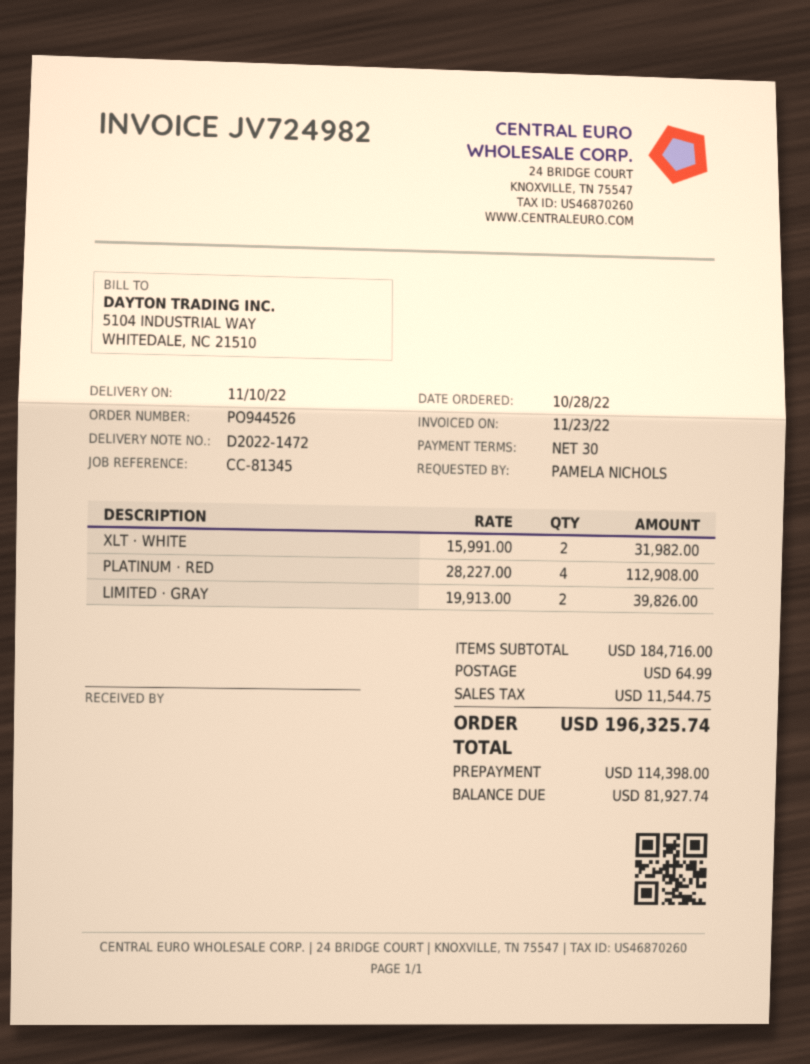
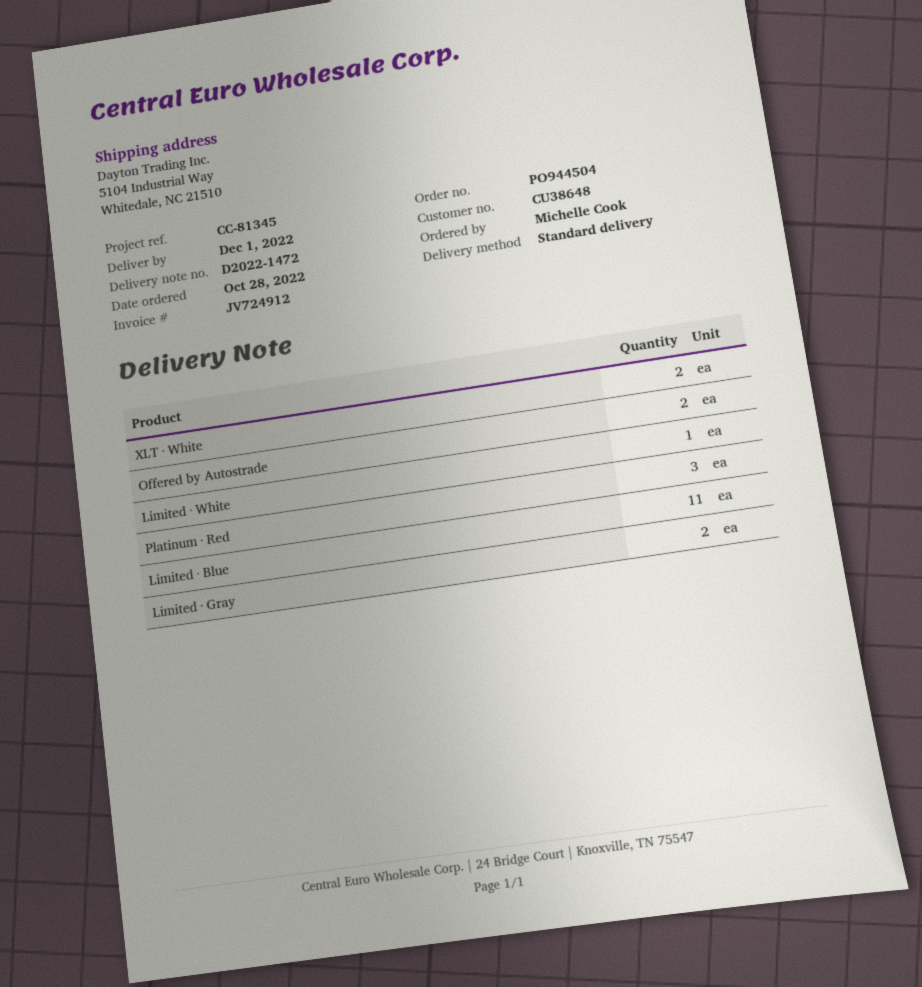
order number: PO944526 -> PO944504
delivery date: 2022-11-10 -> 2022-12-01
invoice number: JV724982 -> JV724912
ordered by: PAMELA NICHOLS -> Michelle Cook
PLATINUM · RED: 4 -> 3
Offered by Autostrade: none -> 2
Limited · White: none -> 1
Limited · Blue: none -> 11

